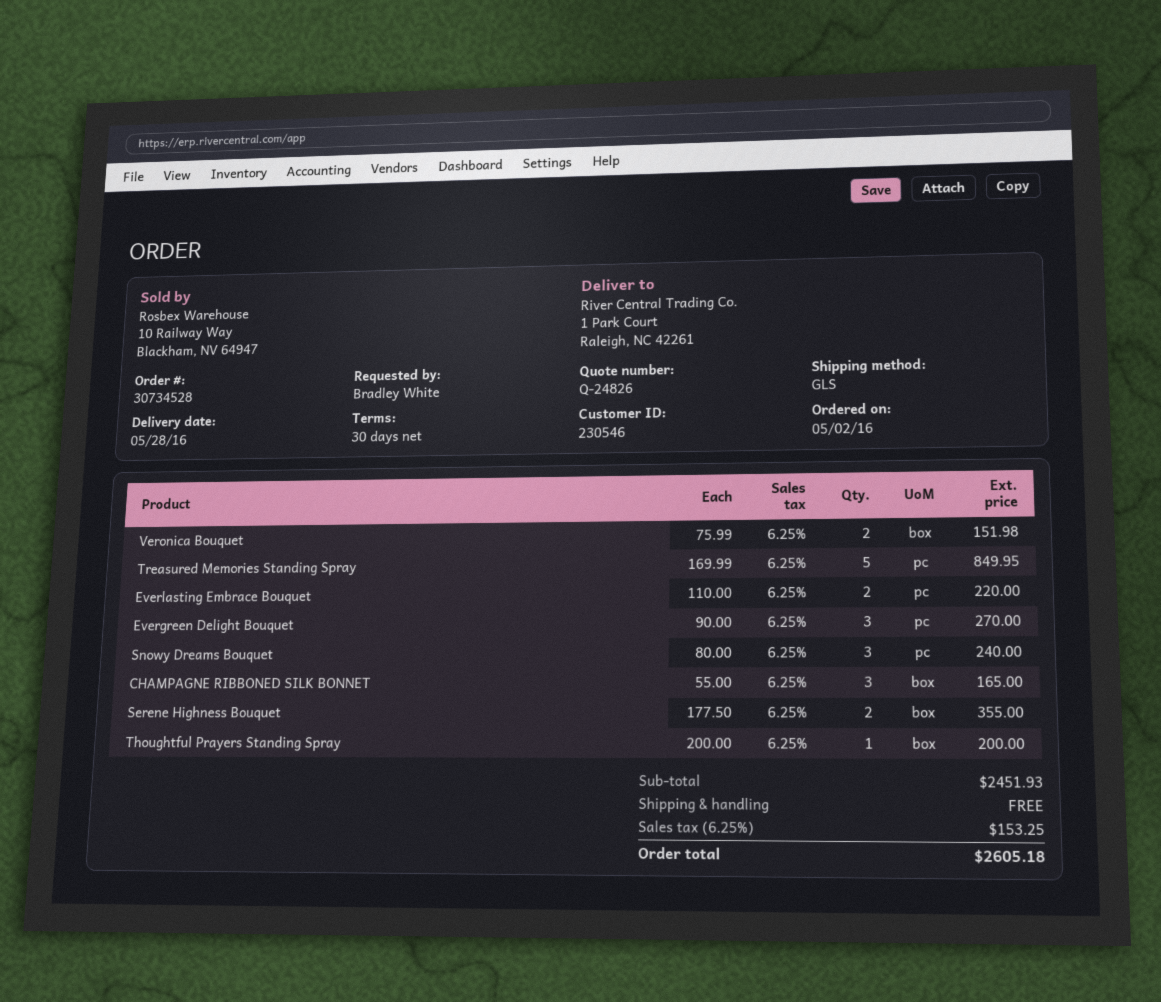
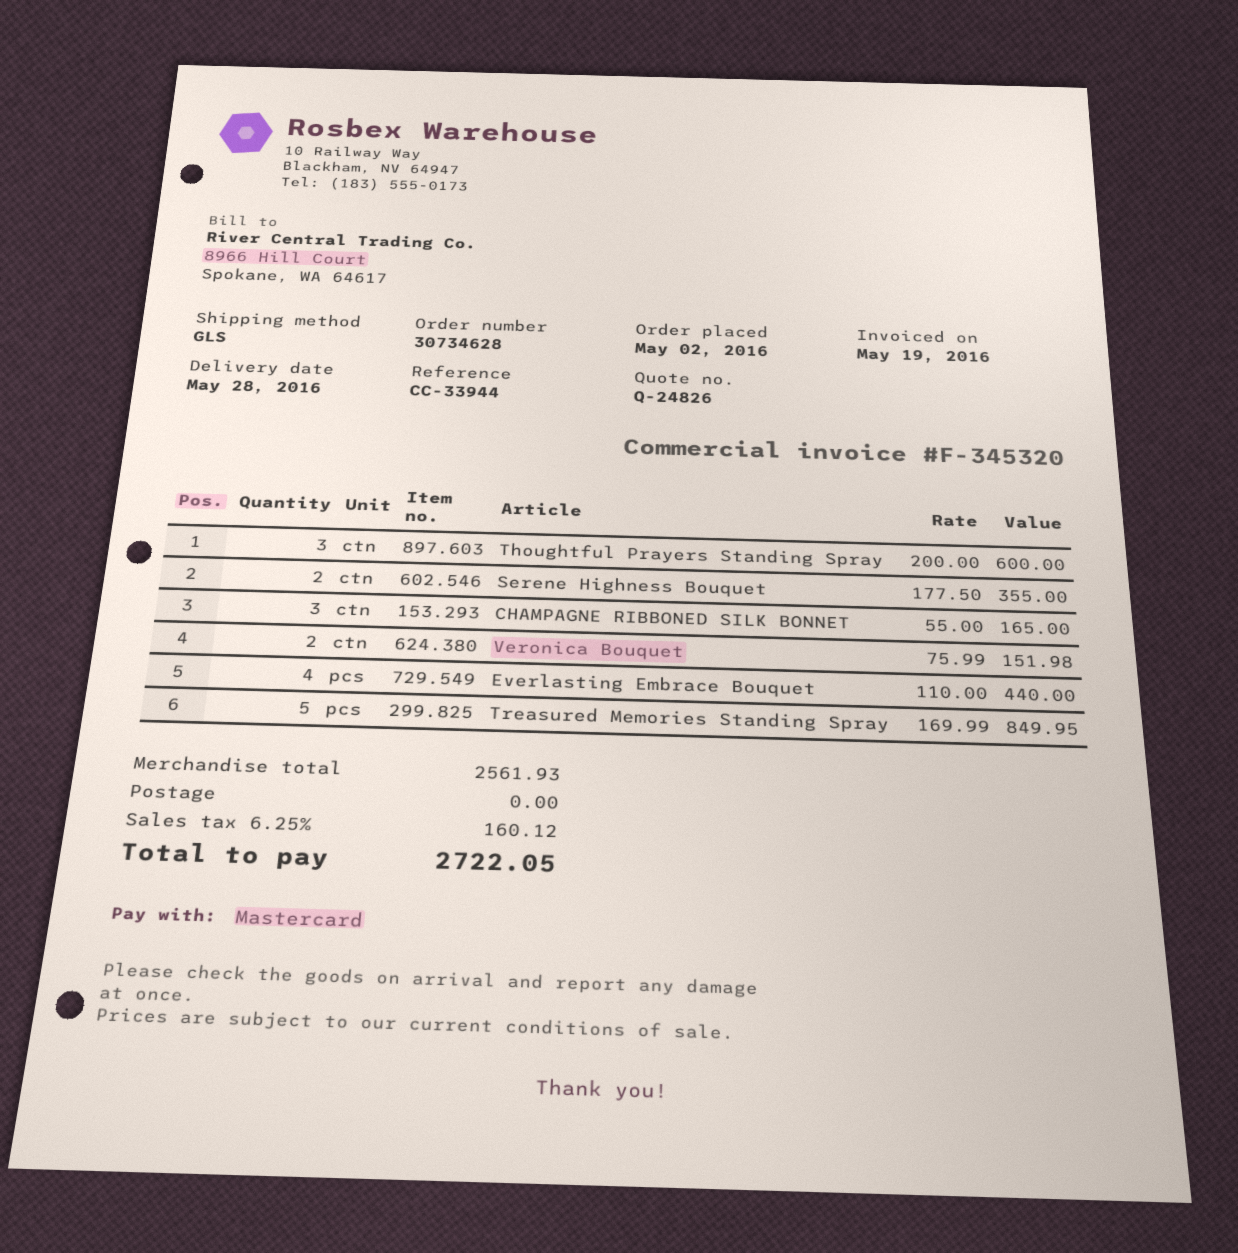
order number: 30734528 -> 30734628
Everlasting Embrace Bouquet: 2 x 110.00 = 220.00 -> 4 x 110.00 = 440.00
Evergreen Delight Bouquet: 3 x 90.00 = 270.00 -> none
Snowy Dreams Bouquet: 3 x 80.00 = 240.00 -> none
Thoughtful Prayers Standing Spray: 1 x 200.00 = 200.00 -> 3 x 200.00 = 600.00
subtotal: 2451.93 -> 2561.93
tax: 6.25% = 153.25 -> 6.25% = 160.12
total: 2605.18 -> 2722.05

